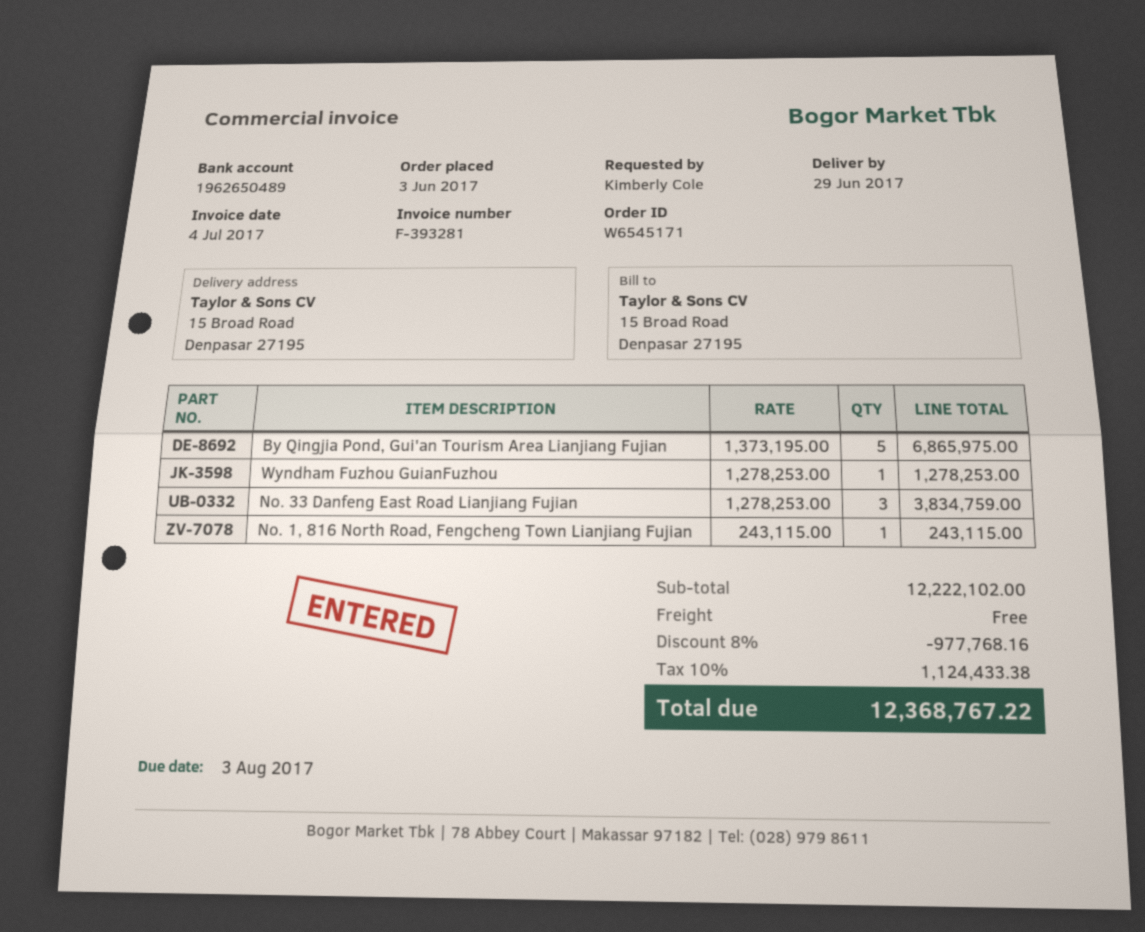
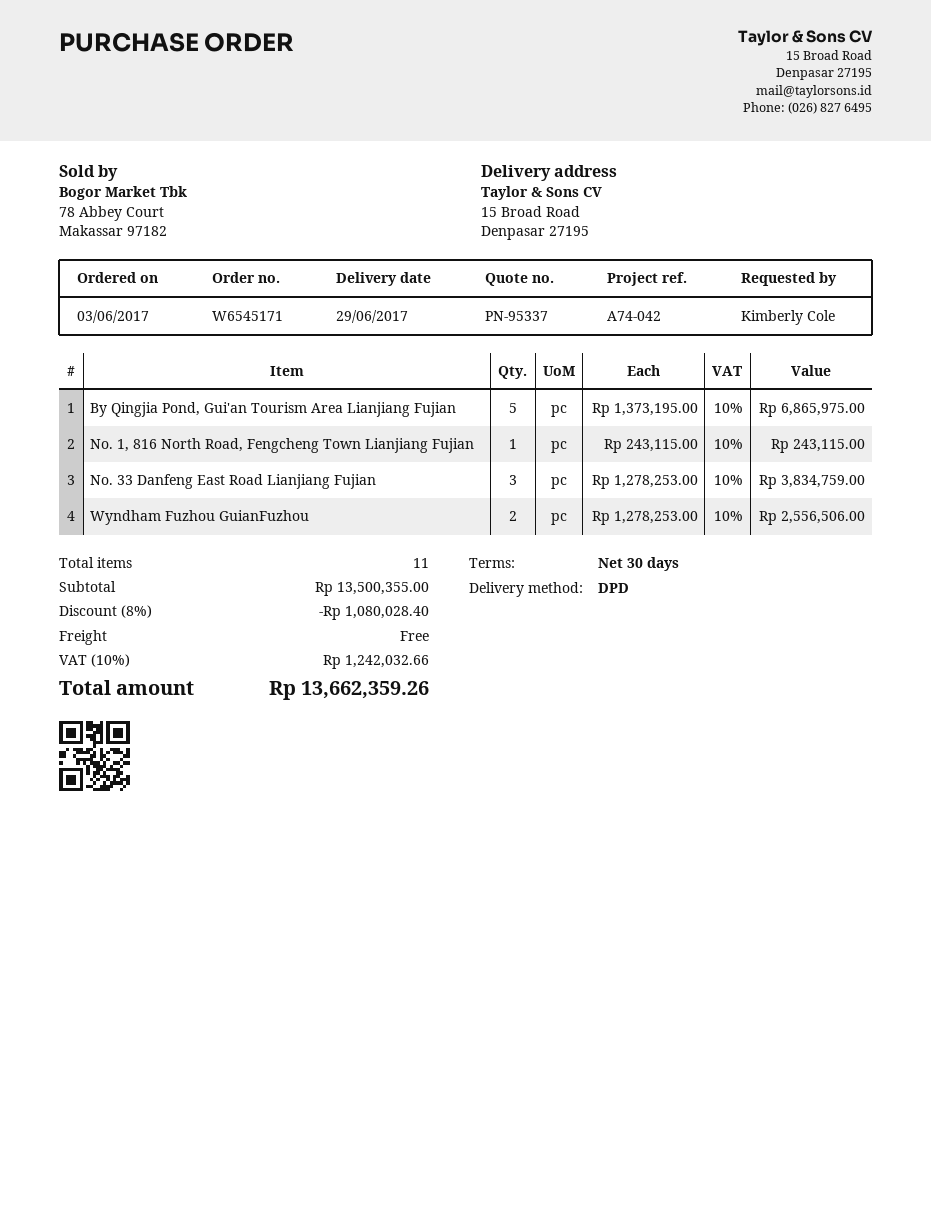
Wyndham Fuzhou GuianFuzhou: 1 x 1278253.00 = 1278253.00 -> 2 x 1278253.00 = 2556506.00
subtotal: 12222102.00 -> 13500355.00
discount: 8% = 977768.16 -> 8% = 1080028.40
tax: 10% = 1124433.38 -> 10% = 1242032.66
total: 12368767.22 -> 13662359.26

